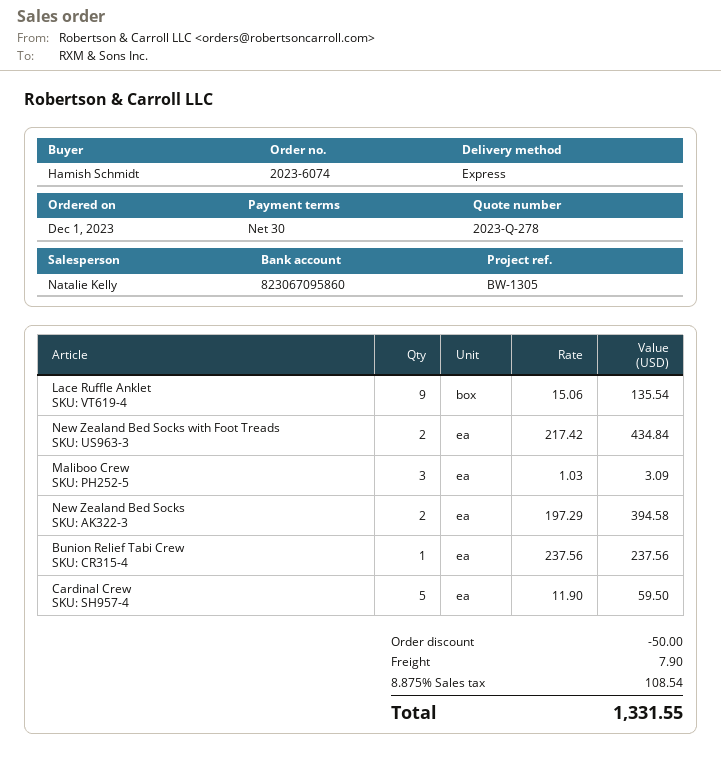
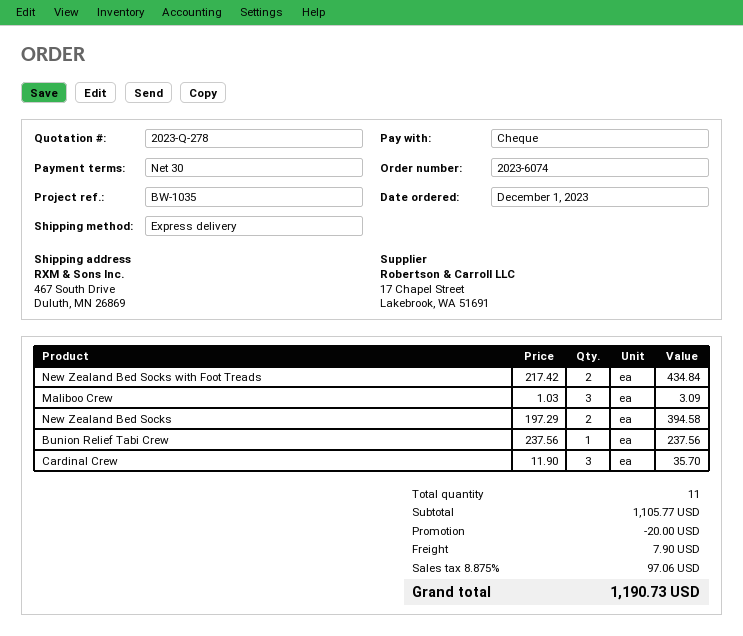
reference: BW-1305 -> BW-1035
Lace Ruffle Anklet: 9 x 15.06 = 135.54 -> none
Cardinal Crew: 5 x 11.90 = 59.50 -> 3 x 11.90 = 35.70
discount: 50.00 -> 20.00
tax: 8.875% = 108.54 -> 8.875% = 97.06
total: 1331.55 -> 1190.73

